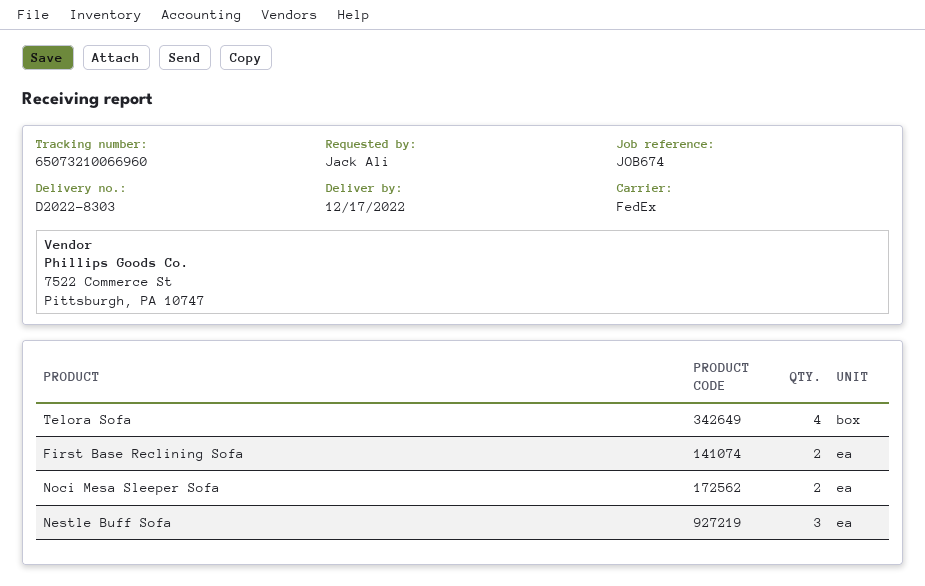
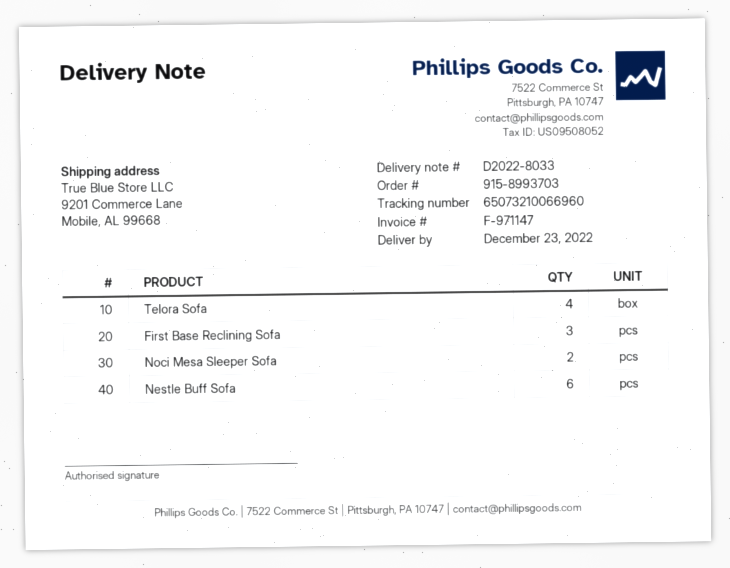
delivery note number: D2022-8303 -> D2022-8033
delivery date: 2022-12-17 -> 2022-12-23
First Base Reclining Sofa: 2 -> 3
Nestle Buff Sofa: 3 -> 6

